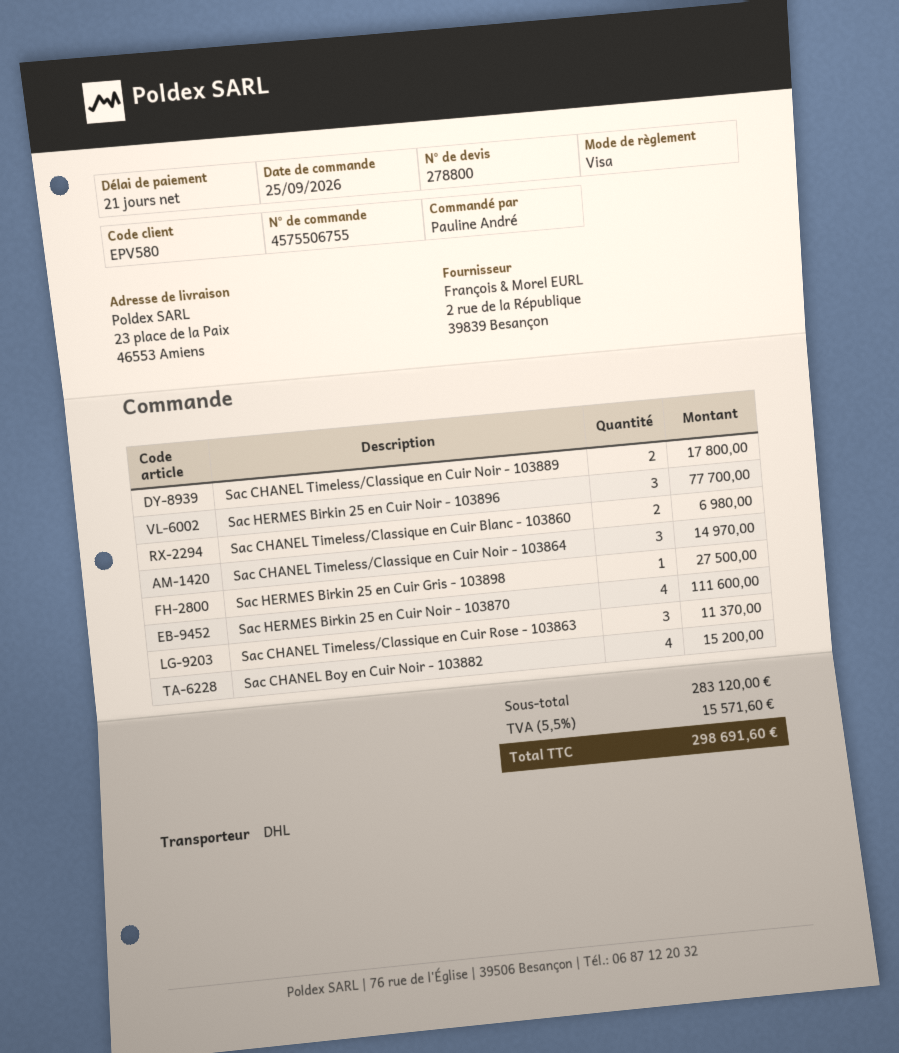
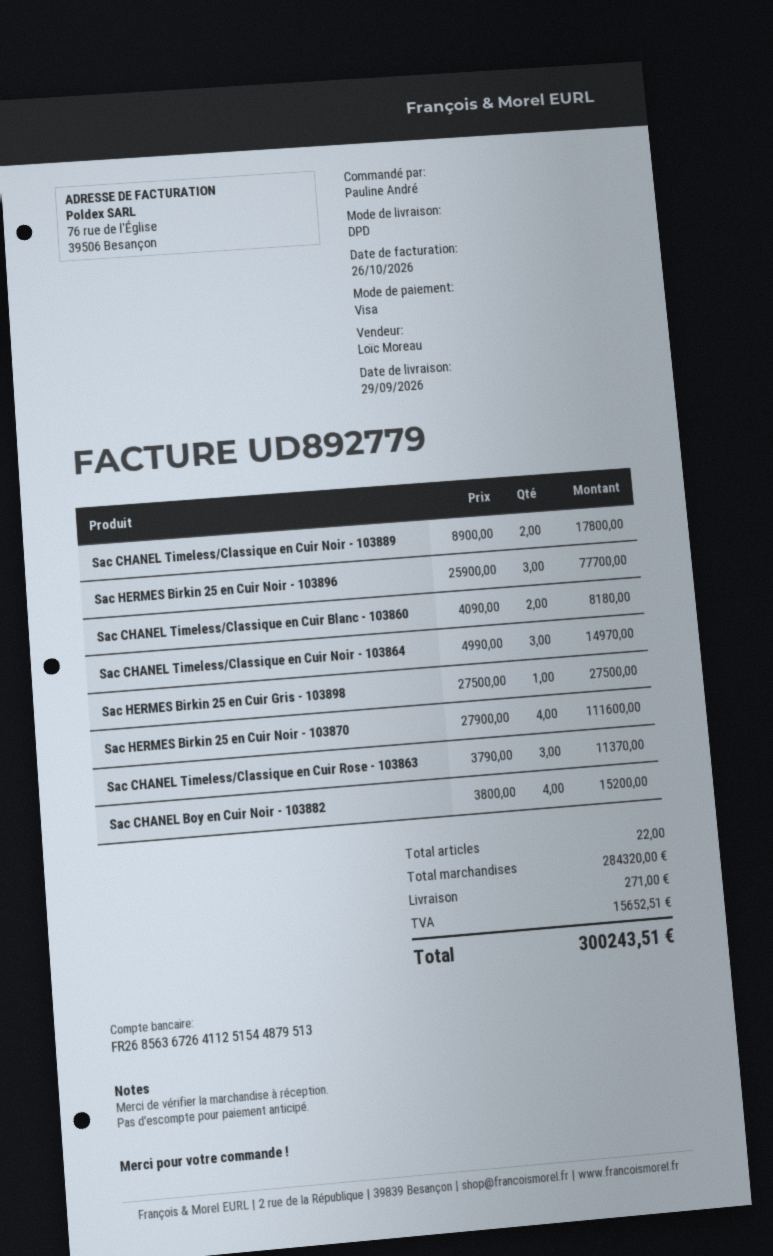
shipping method: DHL -> DPD
Sac CHANEL Timeless/Classique en Cuir Blanc - 103860: 2 for 6980.00 -> 2 for 8180.00
subtotal: 283120.00 -> 284320.00
shipping: none -> 271.00
tax: 15571.60 -> 15652.51
total: 298691.60 -> 300243.51

